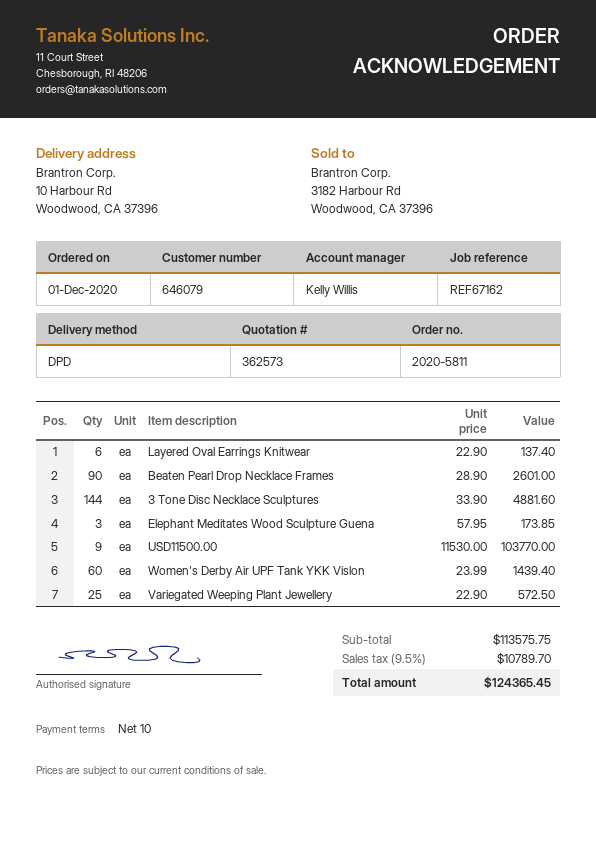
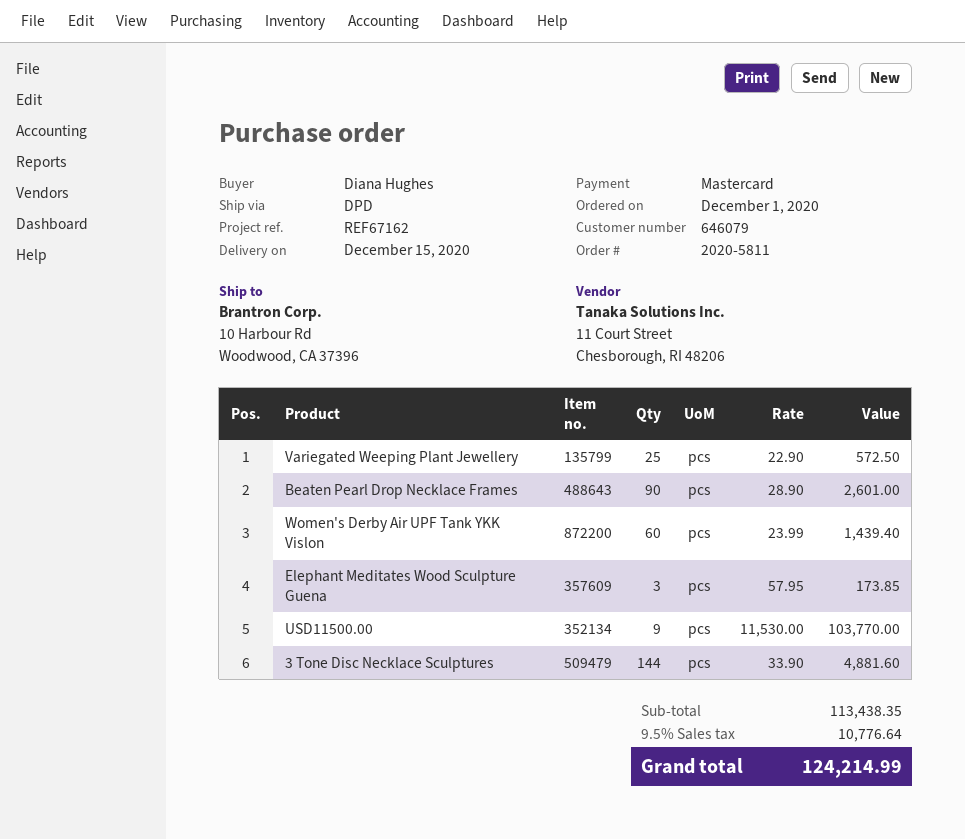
Layered Oval Earrings Knitwear: 6 x 22.90 = 137.40 -> none
subtotal: 113575.75 -> 113438.35
tax: 9.5% = 10789.70 -> 9.5% = 10776.64
total: 124365.45 -> 124214.99

